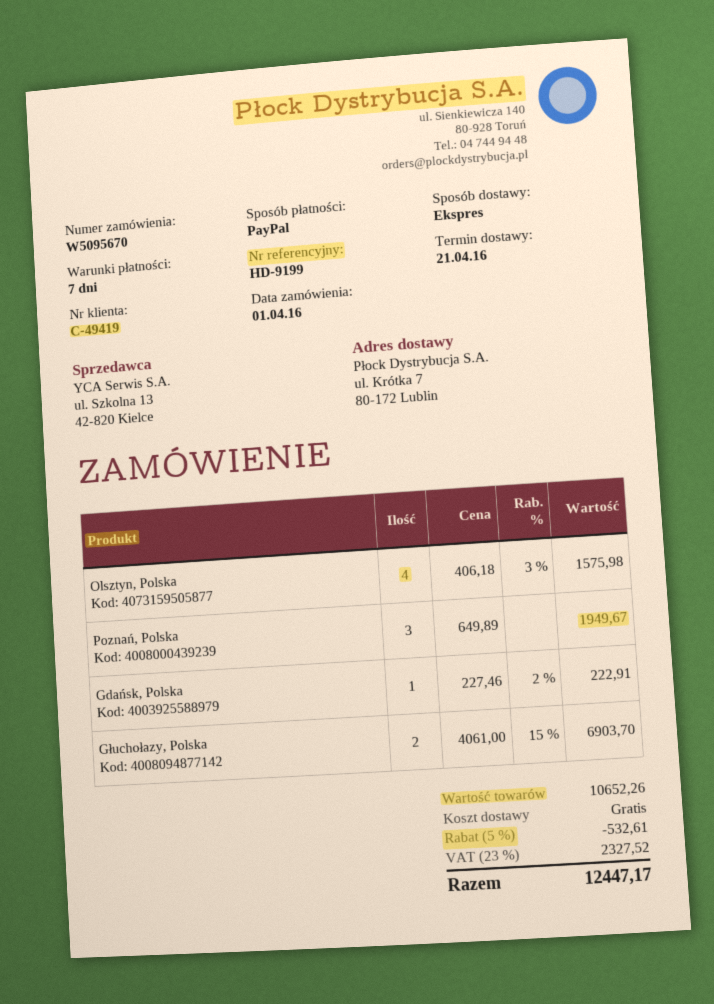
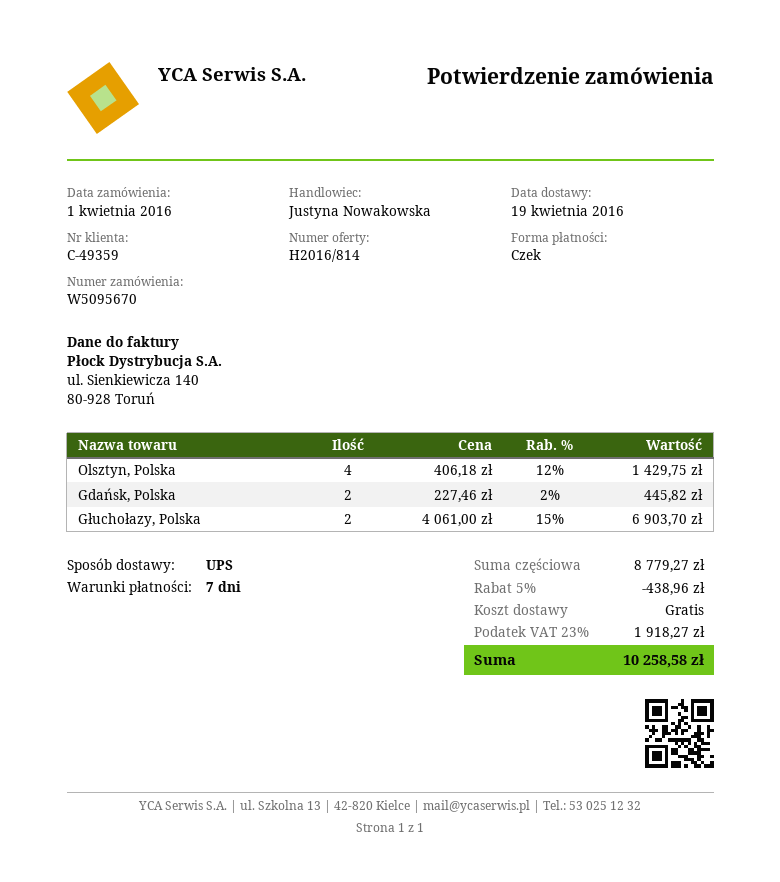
delivery date: 2016-04-21 -> 2016-04-19
customer number: C-49419 -> C-49359
payment method: PayPal -> cheque
shipping method: express -> UPS
Olsztyn, Polska: 4 x 406.18 - 3% = 1575.98 -> 4 x 406.18 - 12% = 1429.75
Poznań, Polska: 3 x 649.89 = 1949.67 -> none
Gdańsk, Polska: 1 x 227.46 - 2% = 222.91 -> 2 x 227.46 - 2% = 445.82
subtotal: 10652.26 -> 8779.27
discount: 5% = 532.61 -> 5% = 438.96
tax: 23% = 2327.52 -> 23% = 1918.27
total: 12447.17 -> 10258.58

